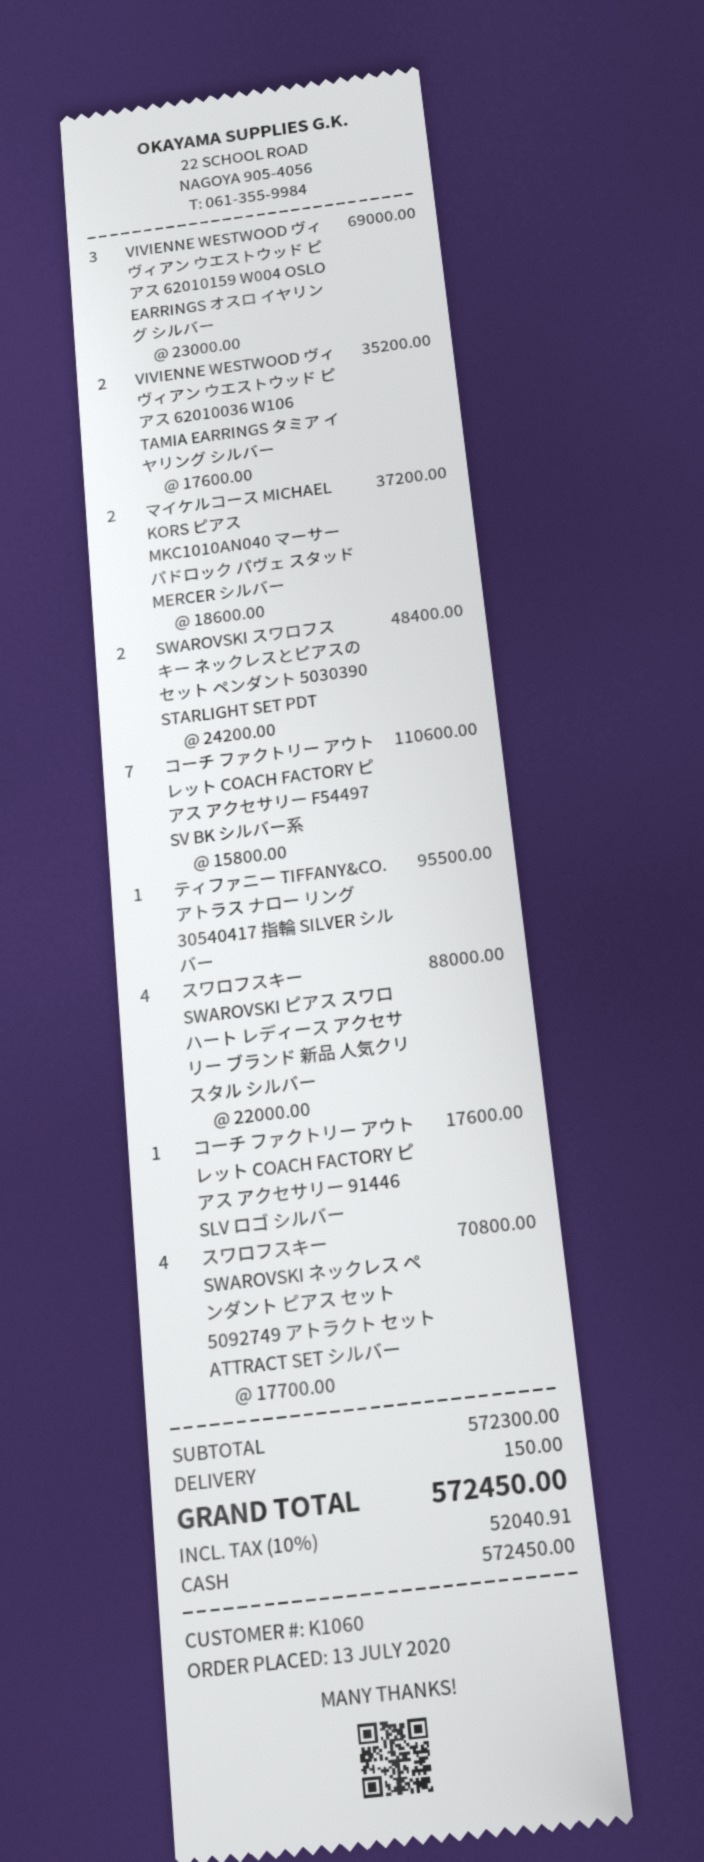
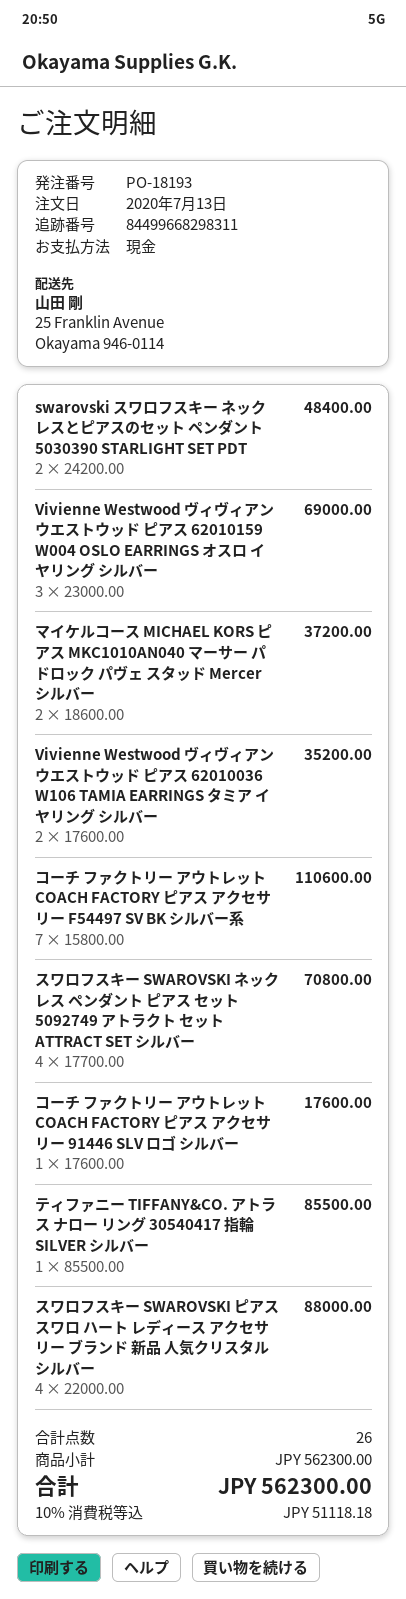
ティファニー TIFFANY&CO. アトラス ナロー リング 30540417 指輪 SILVER シルバー: 1 x 95500.00 = 95500.00 -> 1 x 85500.00 = 85500.00
subtotal: 572300.00 -> 562300.00
shipping: 150.00 -> none
tax: 10% = 52040.91 -> 10% = 51118.18
total: 572450.00 -> 562300.00

